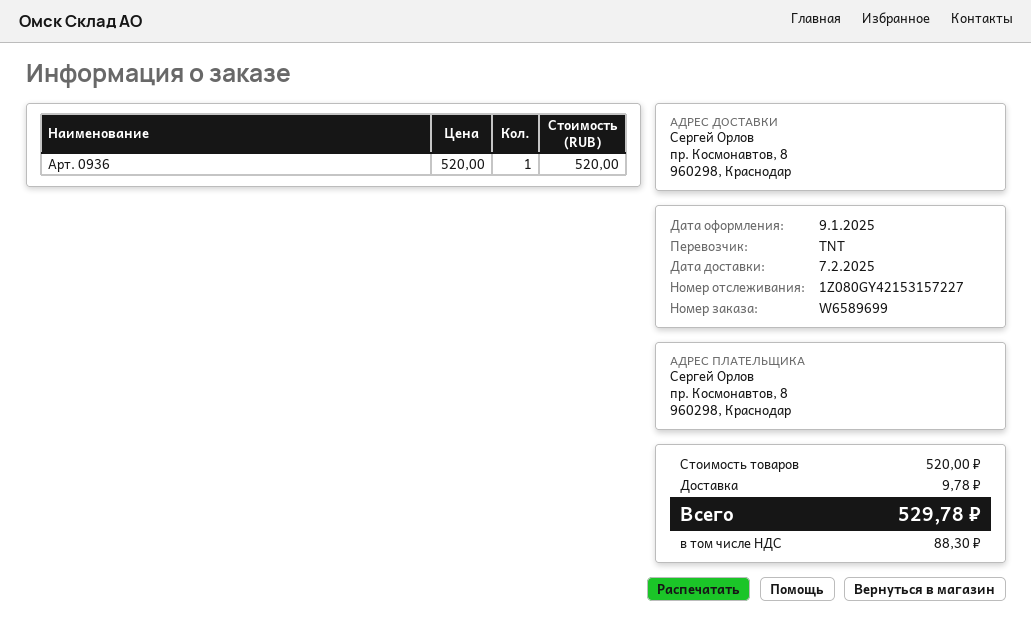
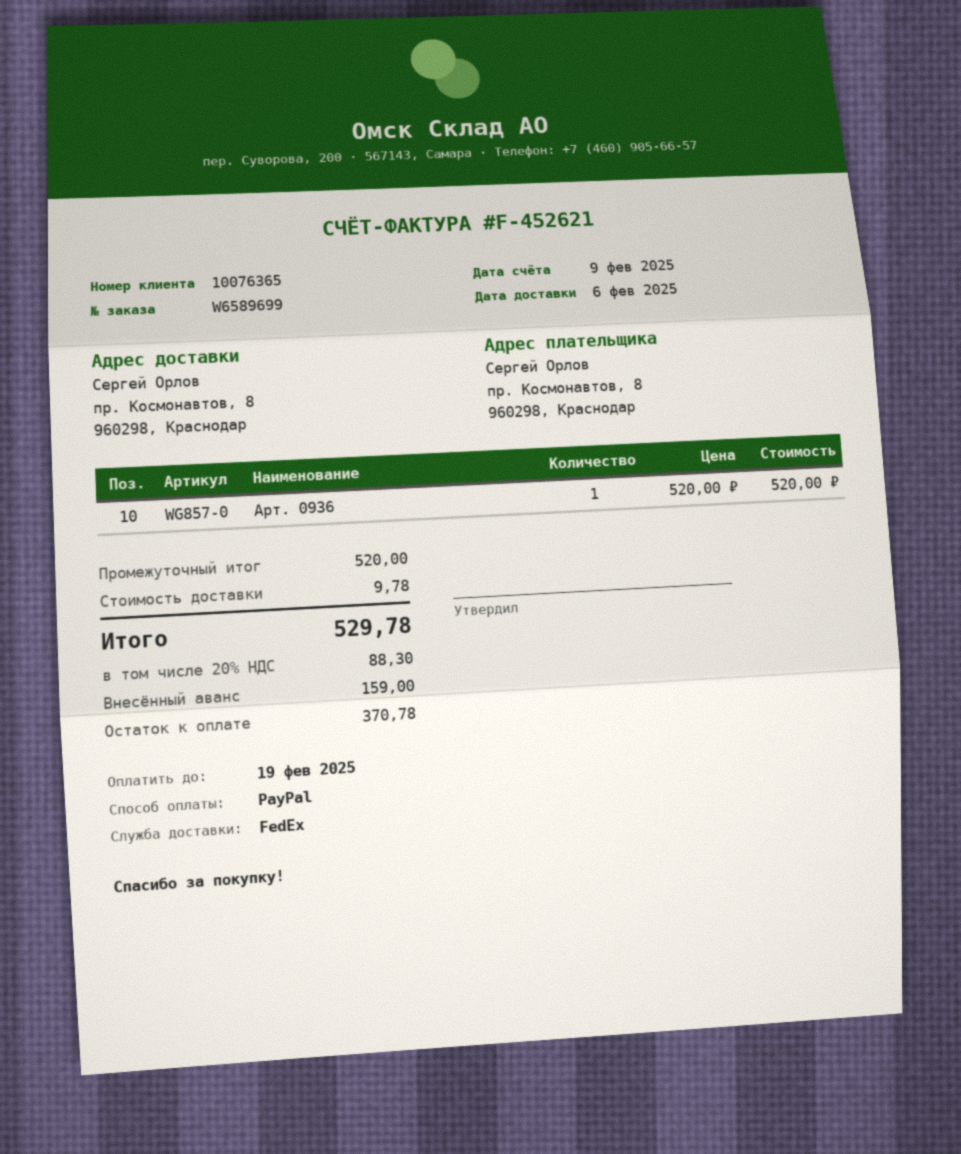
delivery date: 2025-02-07 -> 2025-02-06
shipping method: TNT -> FedEx

